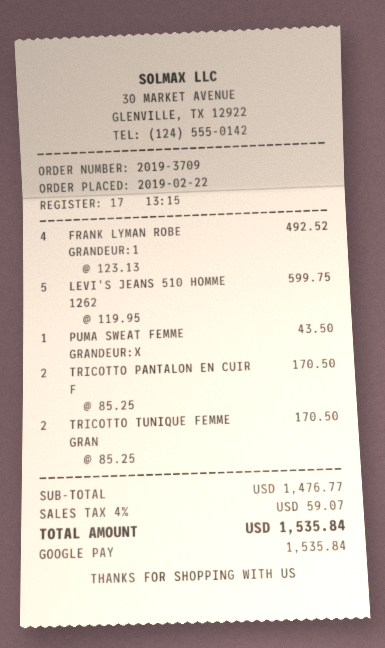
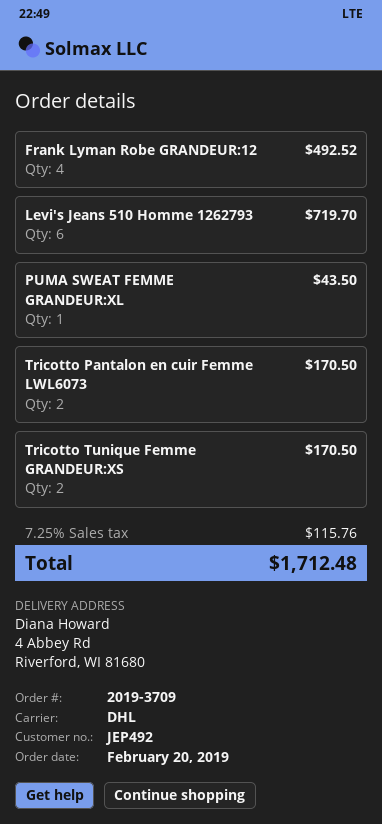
order date: 2019-02-22 -> 2019-02-20
LEVI'S JEANS 510 HOMME 1262: 5 for 599.75 -> 6 for 719.70
tax: 4% = 59.07 -> 7.25% = 115.76
total: 1535.84 -> 1712.48

